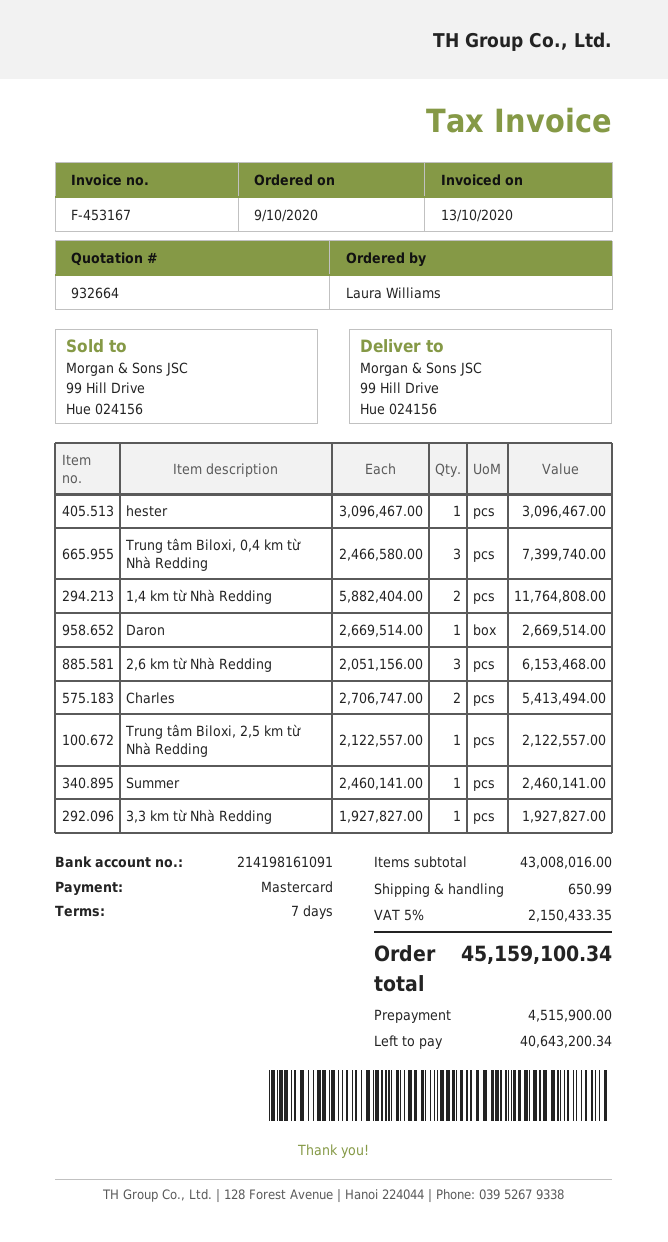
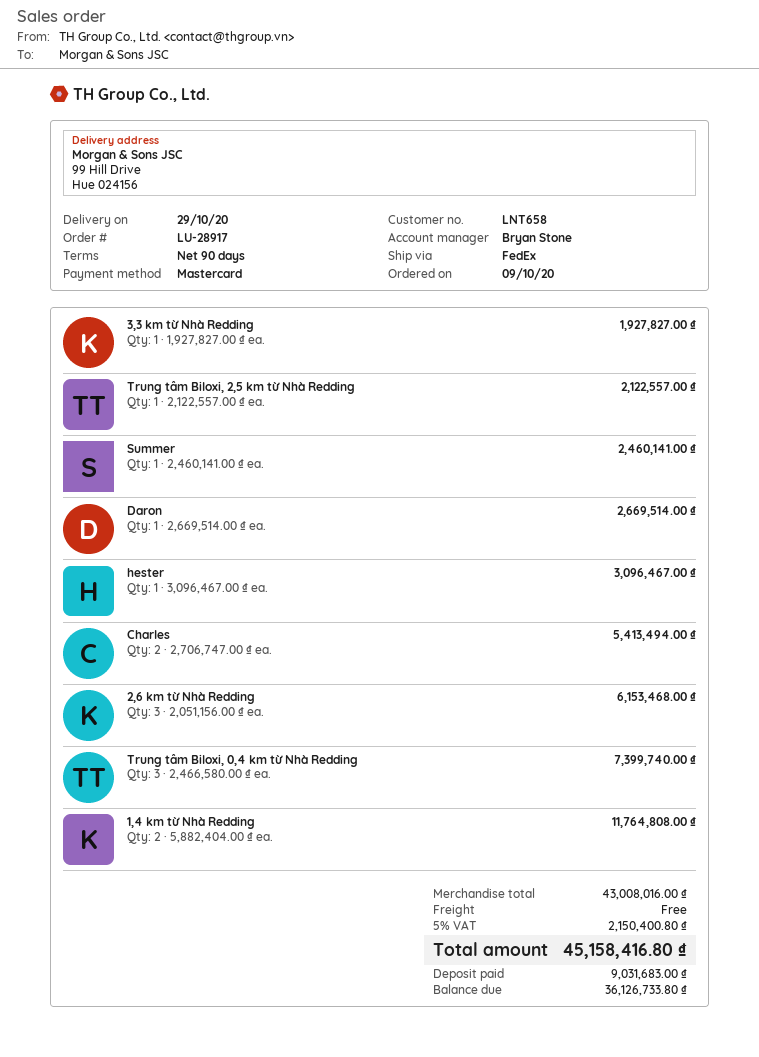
payment terms: 7 days -> 90 days
shipping: 650.99 -> 0.00
tax: 5% = 2150433.35 -> 5% = 2150400.80
total: 45159100.34 -> 45158416.80
deposit: 4515900.00 -> 9031683.00
balance: 40643200.34 -> 36126733.80

